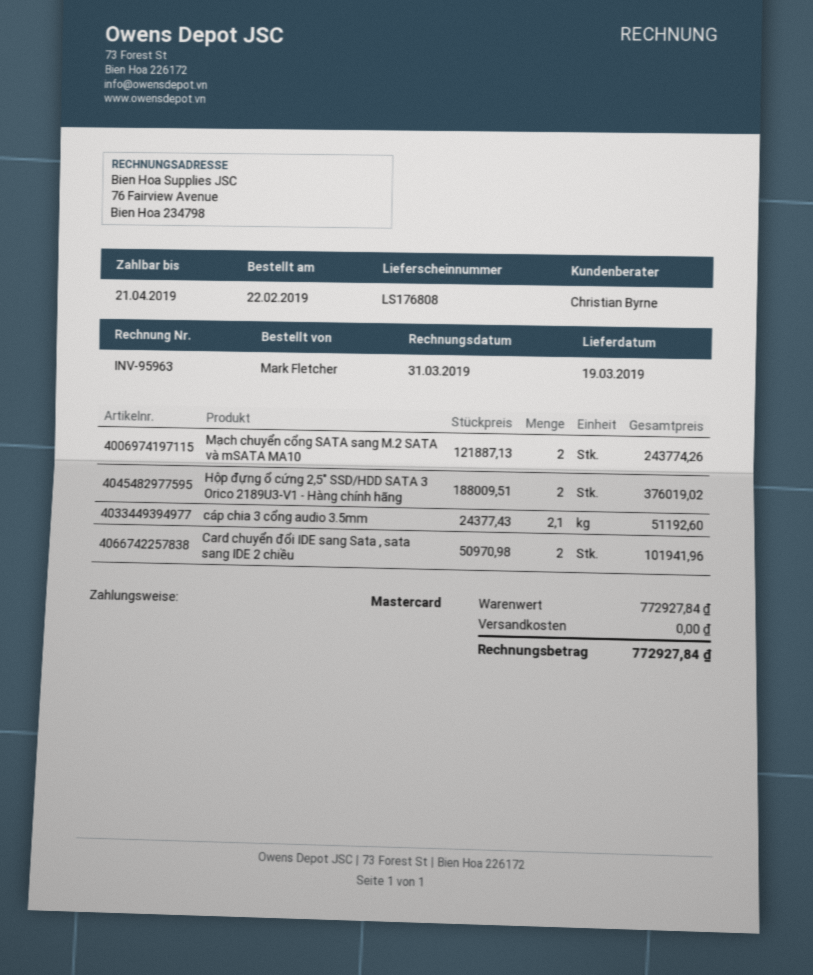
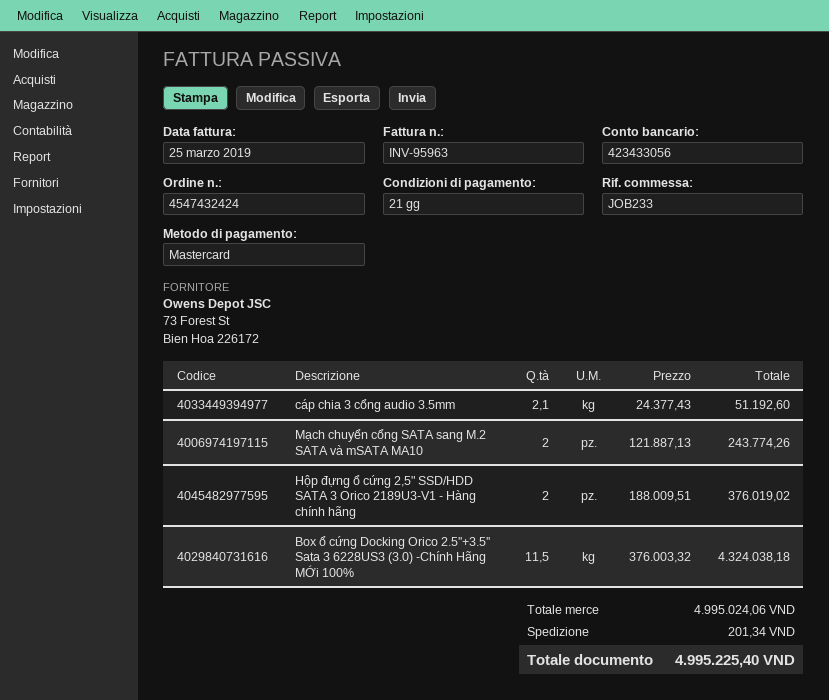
invoice date: 2019-03-31 -> 2019-03-25
Card chuyển đổi IDE sang Sata , sata sang IDE 2 chiều: 2 x 50970.98 = 101941.96 -> none
Box ổ cứng Docking Orico 2.5''+3.5'' Sata 3 6228US3 (3.0) -Chính Hãng MỚi 100%: none -> 11.5 x 376003.32 = 4324038.18
subtotal: 772927.84 -> 4995024.06
shipping: 0.00 -> 201.34
total: 772927.84 -> 4995225.40

